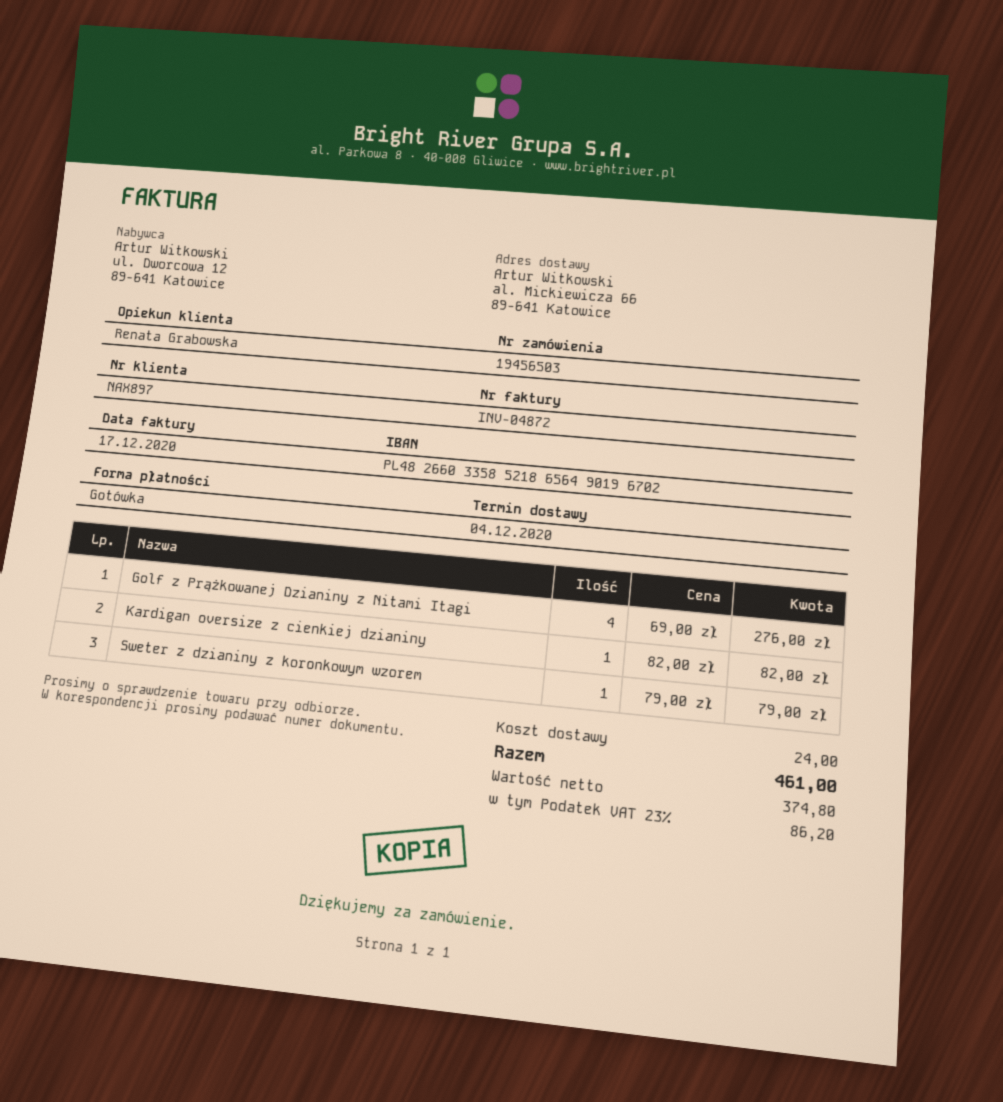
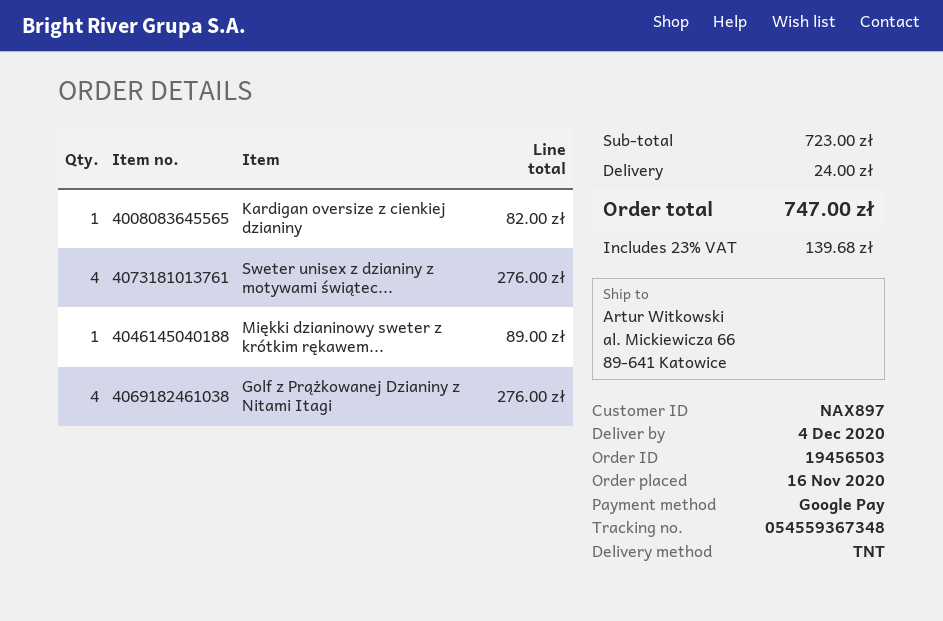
payment method: cash -> Google Pay
Sweter z dzianiny z koronkowym wzorem: 1 for 79.00 -> none
Sweter unisex z dzianiny z motywami świątec...: none -> 4 for 276.00
Miękki dzianinowy sweter z krótkim rękawem...: none -> 1 for 89.00
tax: 23% = 86.20 -> 23% = 139.68
total: 461.00 -> 747.00

